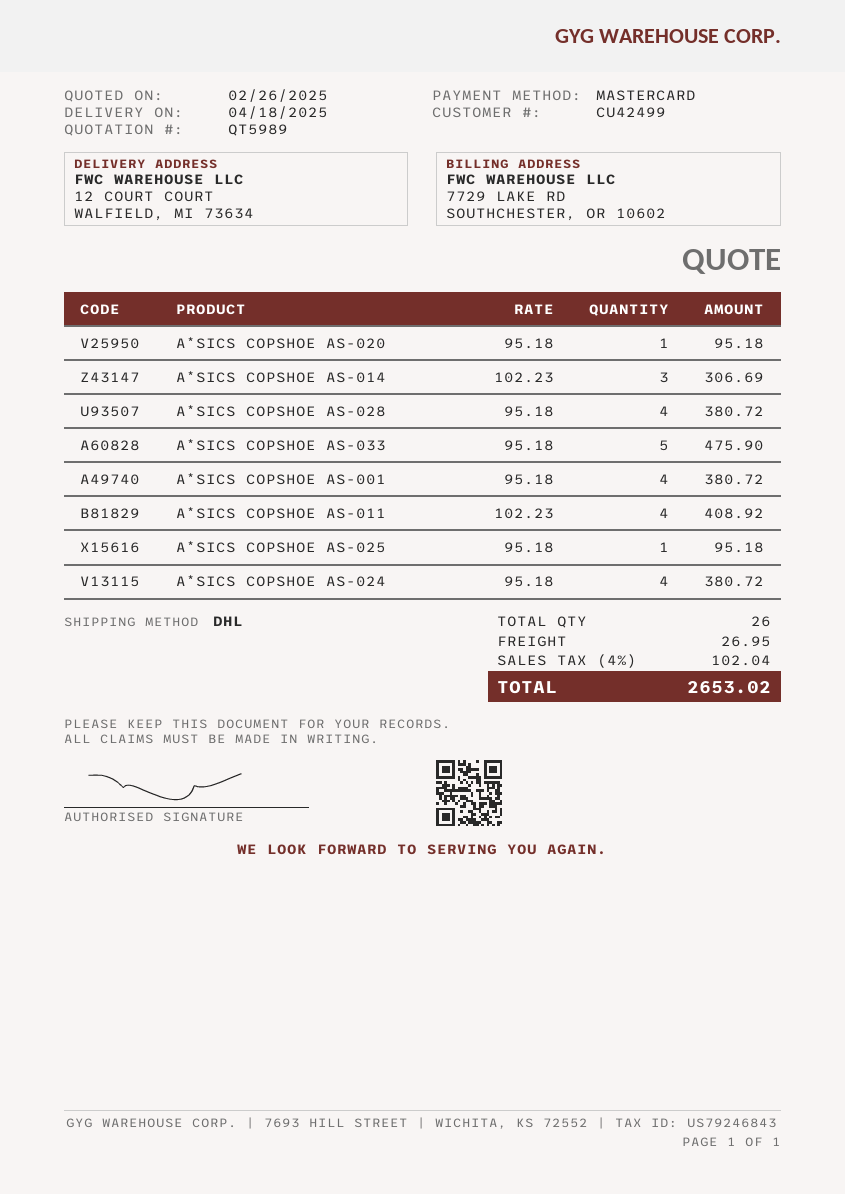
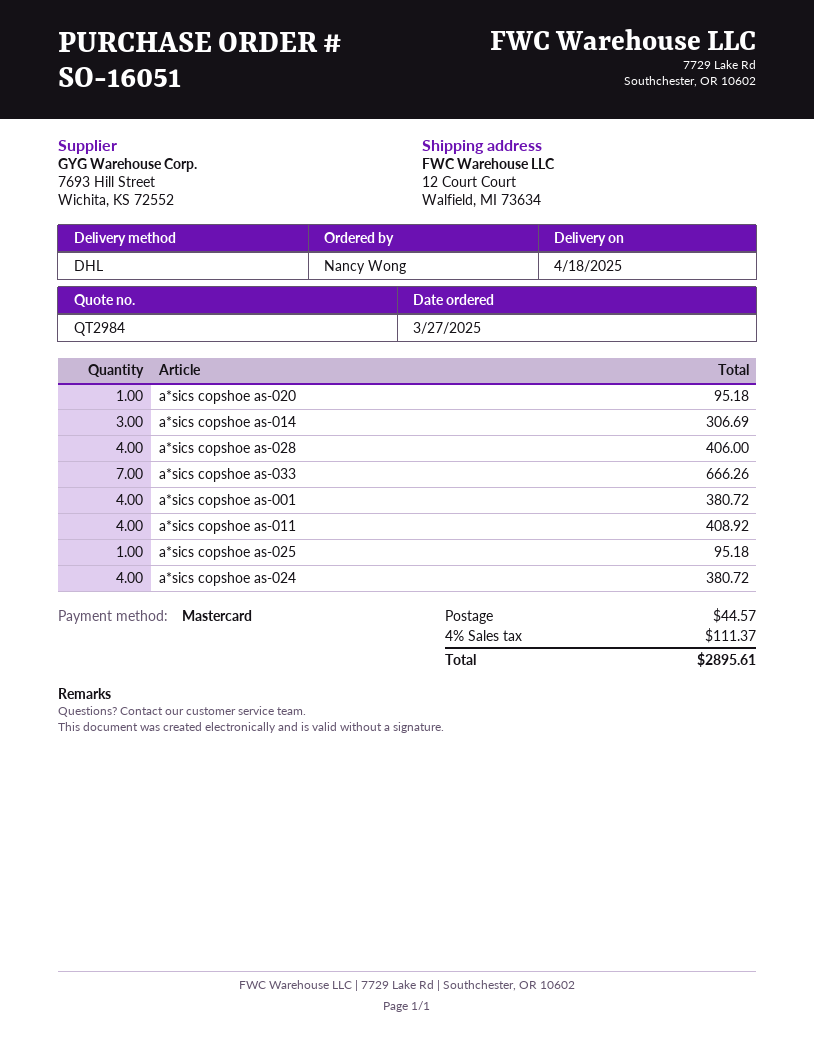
quote number: QT5989 -> QT2984
A*SICS COPSHOE AS-028: 4 for 380.72 -> 4 for 406.00
A*SICS COPSHOE AS-033: 5 for 475.90 -> 7 for 666.26
shipping: 26.95 -> 44.57
tax: 4% = 102.04 -> 4% = 111.37
total: 2653.02 -> 2895.61

